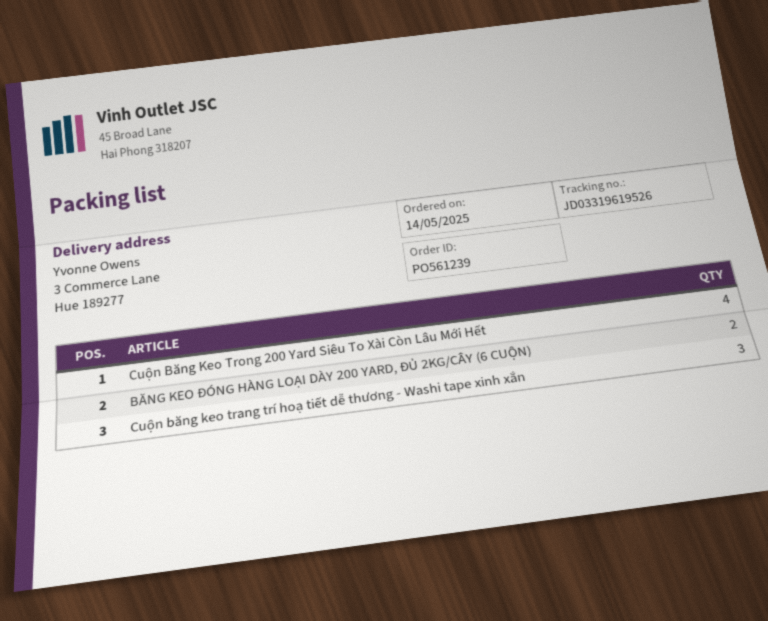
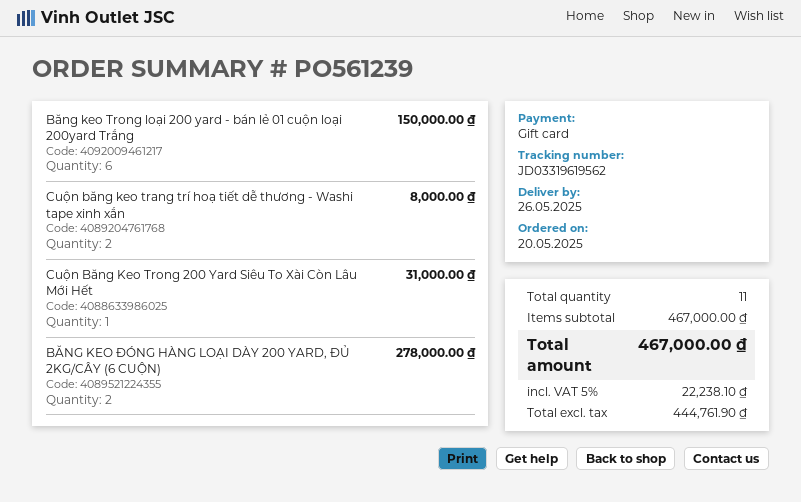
order date: 2025-05-14 -> 2025-05-20
tracking number: JD03319619526 -> JD03319619562
Cuộn Băng Keo Trong 200 Yard Siêu To Xài Còn Lâu Mới Hết: 4 -> 1
Cuộn băng keo trang trí hoạ tiết dễ thương - Washi tape xinh xắn: 3 -> 2
Băng keo Trong loại 200 yard - bán lẻ 01 cuộn loại 200yard Trắng: none -> 6

